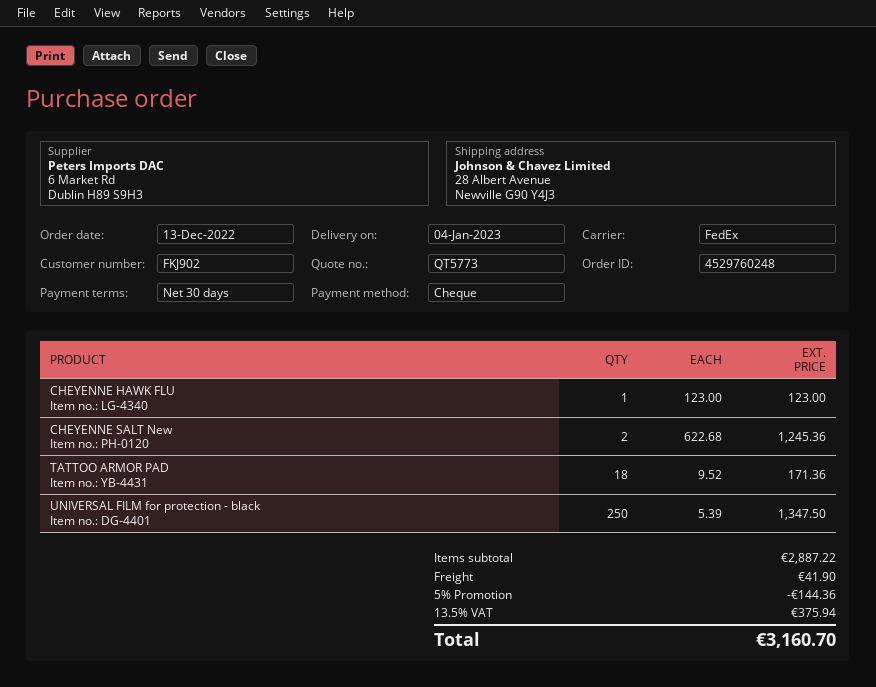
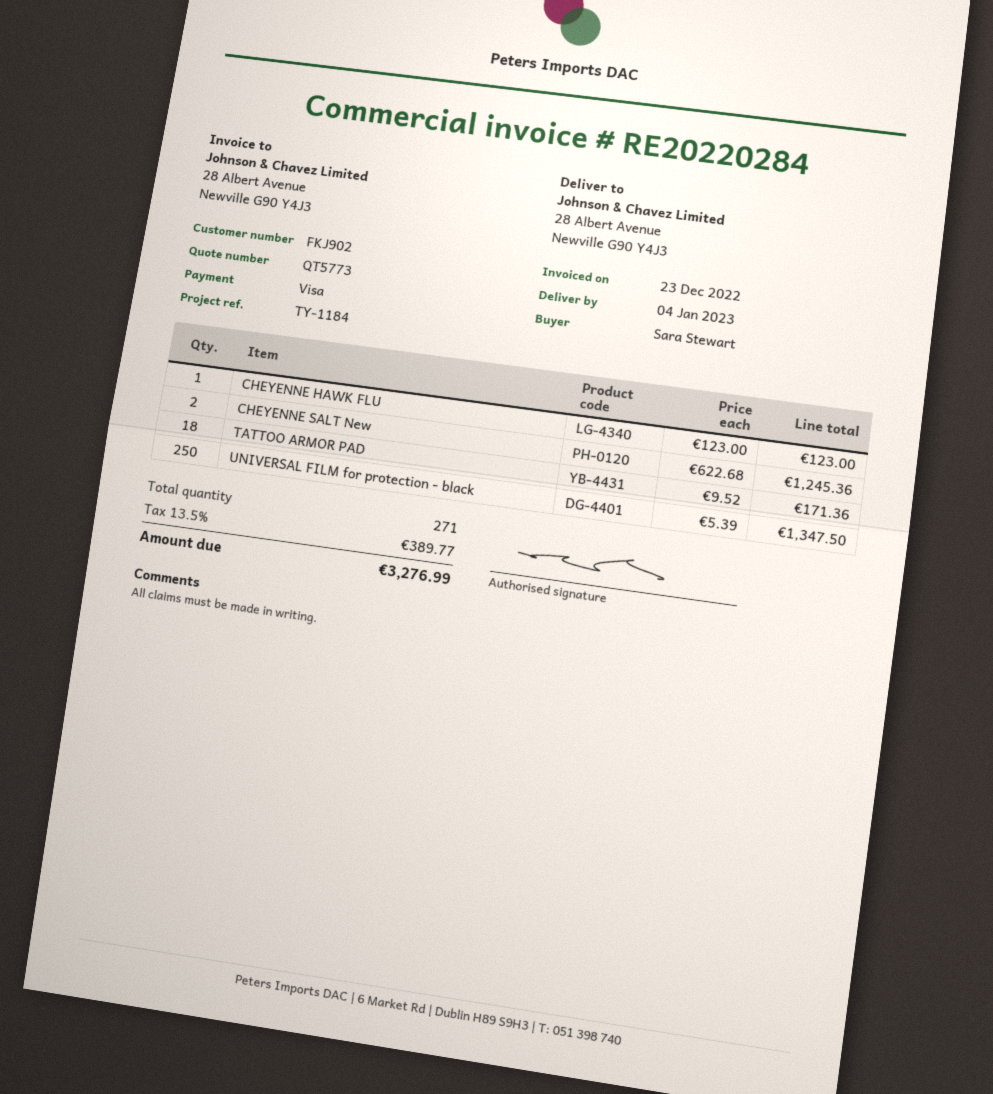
payment method: cheque -> Visa
discount: 5% = 144.36 -> none
shipping: 41.90 -> none
tax: 13.5% = 375.94 -> 13.5% = 389.77
total: 3160.70 -> 3276.99

